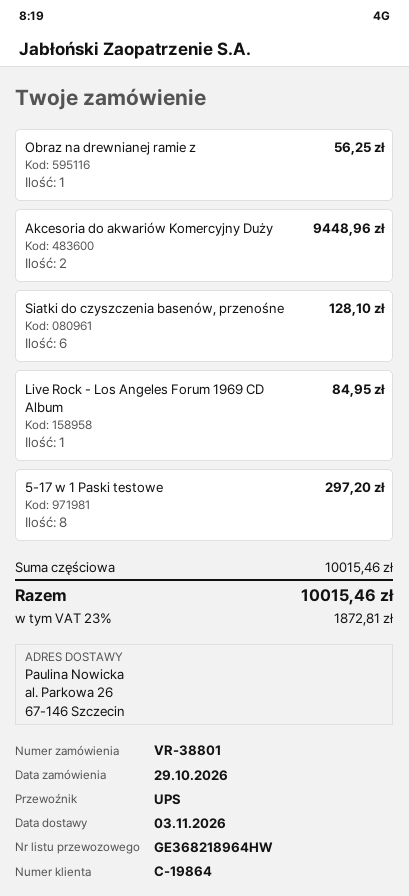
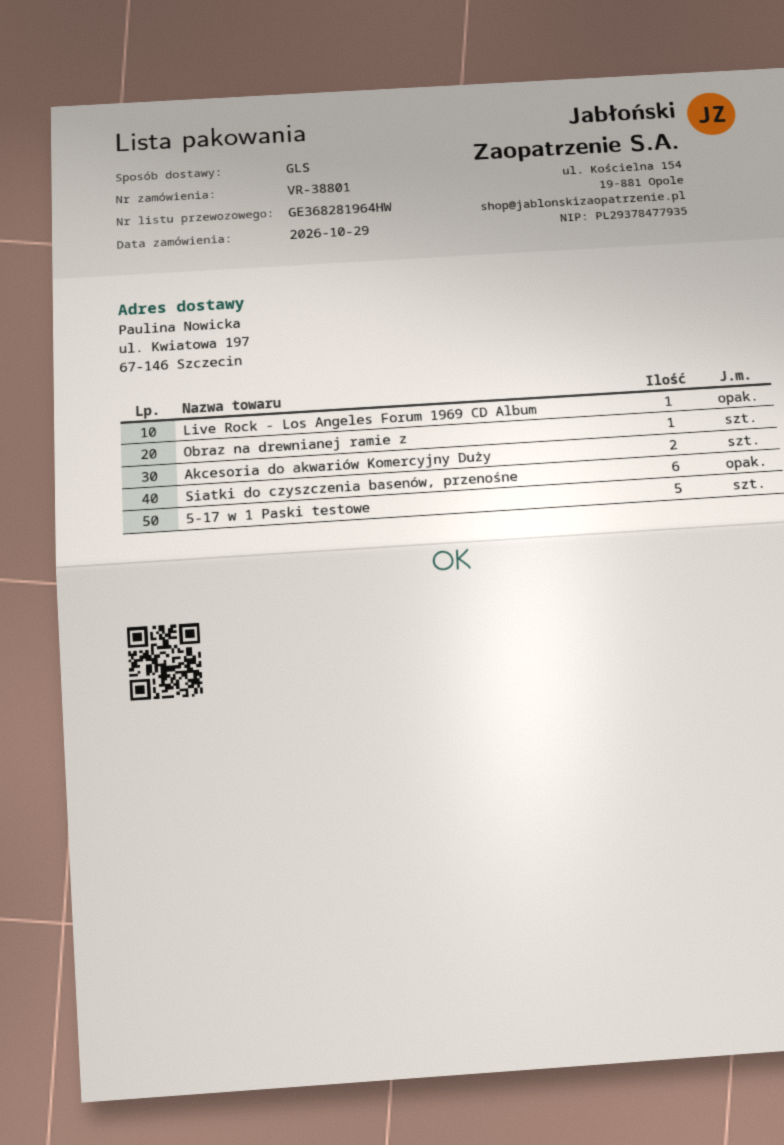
shipping method: UPS -> GLS
tracking number: GE368218964HW -> GE368281964HW
ship to: al. Parkowa 26, 67-146 Szczecin -> ul. Kwiatowa 197, 67-146 Szczecin
5-17 w 1 Paski testowe: 8 -> 5

